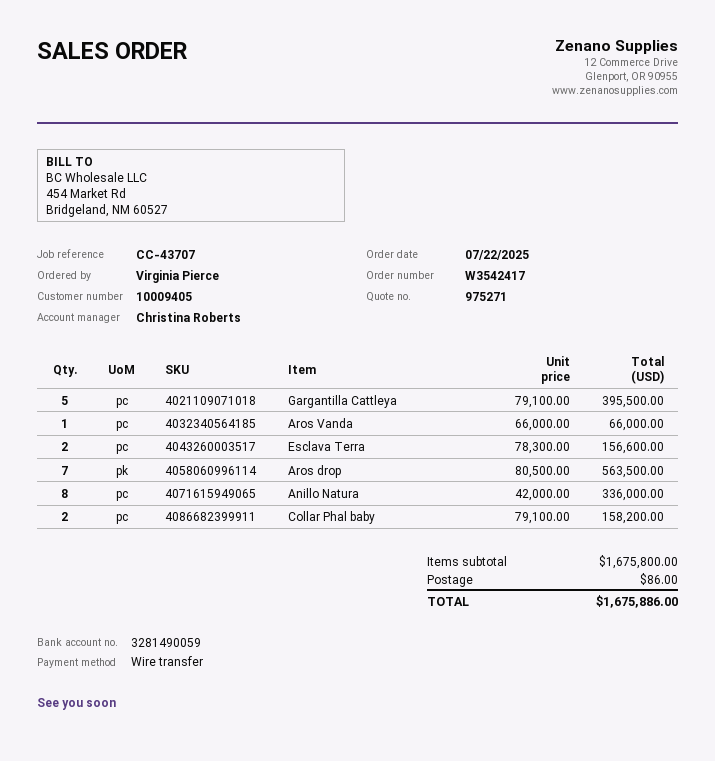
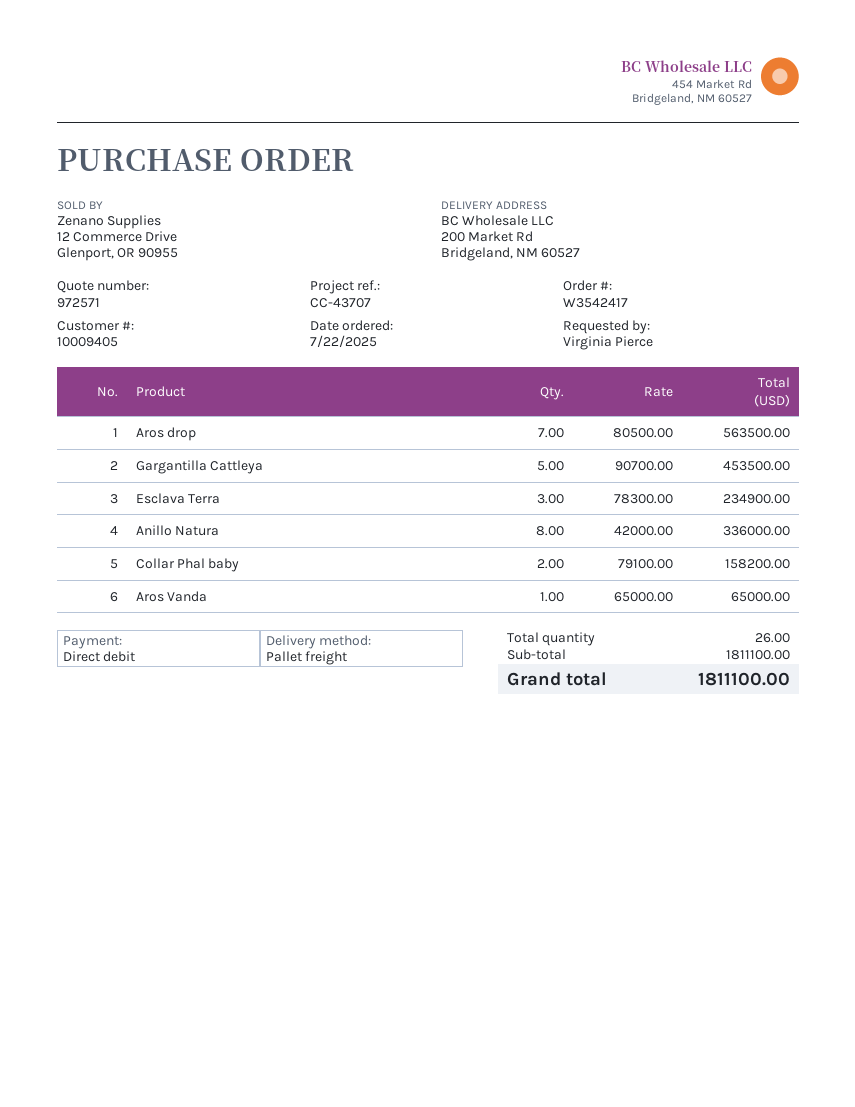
quote number: 975271 -> 972571
payment method: bank transfer -> direct debit
Gargantilla Cattleya: 5 x 79100.00 = 395500.00 -> 5 x 90700.00 = 453500.00
Aros Vanda: 1 x 66000.00 = 66000.00 -> 1 x 65000.00 = 65000.00
Esclava Terra: 2 x 78300.00 = 156600.00 -> 3 x 78300.00 = 234900.00
subtotal: 1675800.00 -> 1811100.00
shipping: 86.00 -> none
total: 1675886.00 -> 1811100.00

